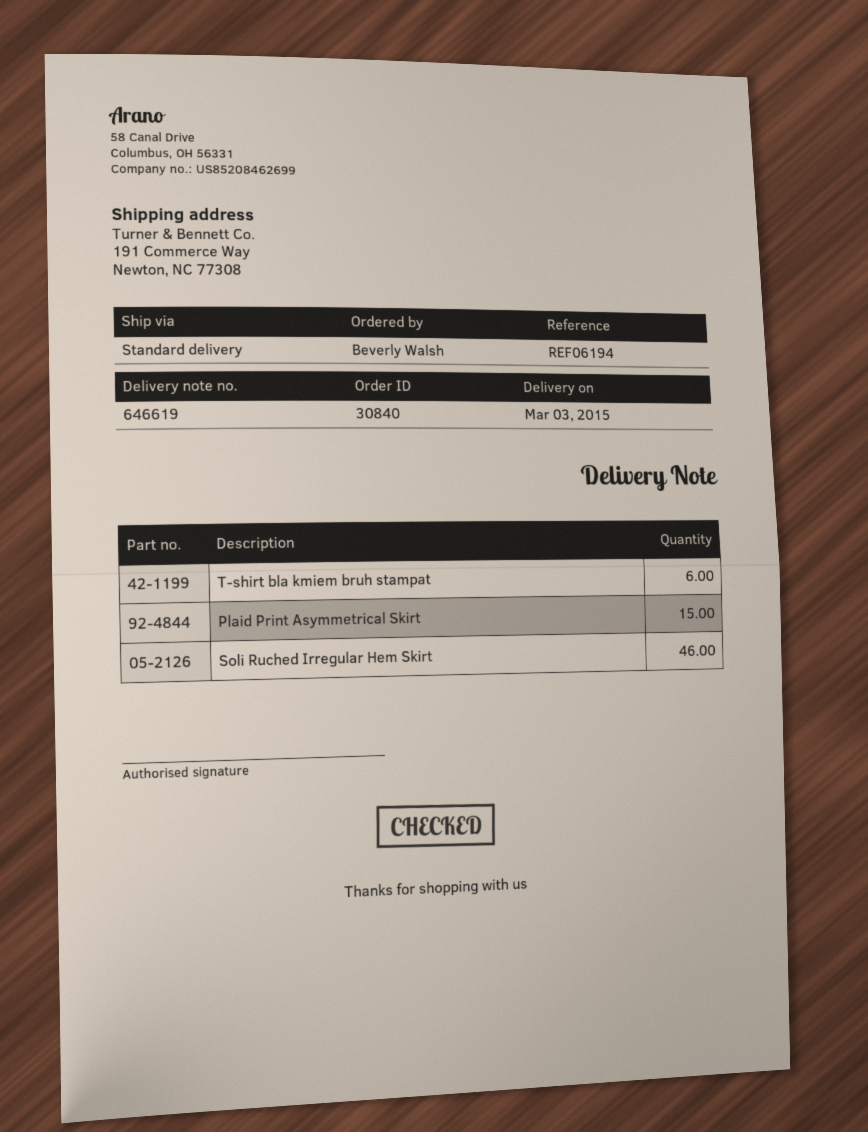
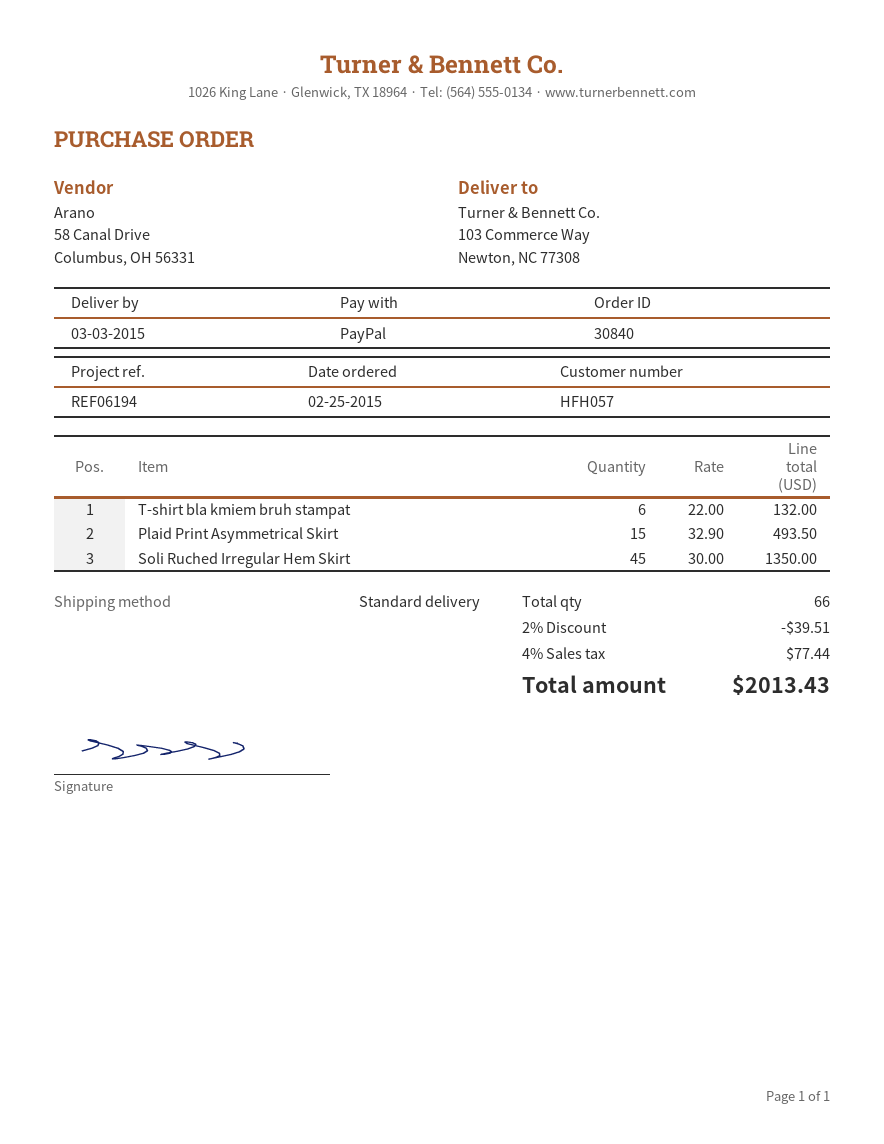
ship to: 191 Commerce Way, Newton, NC 77308 -> 103 Commerce Way, Newton, NC 77308
Soli Ruched Irregular Hem Skirt: 46 -> 45

